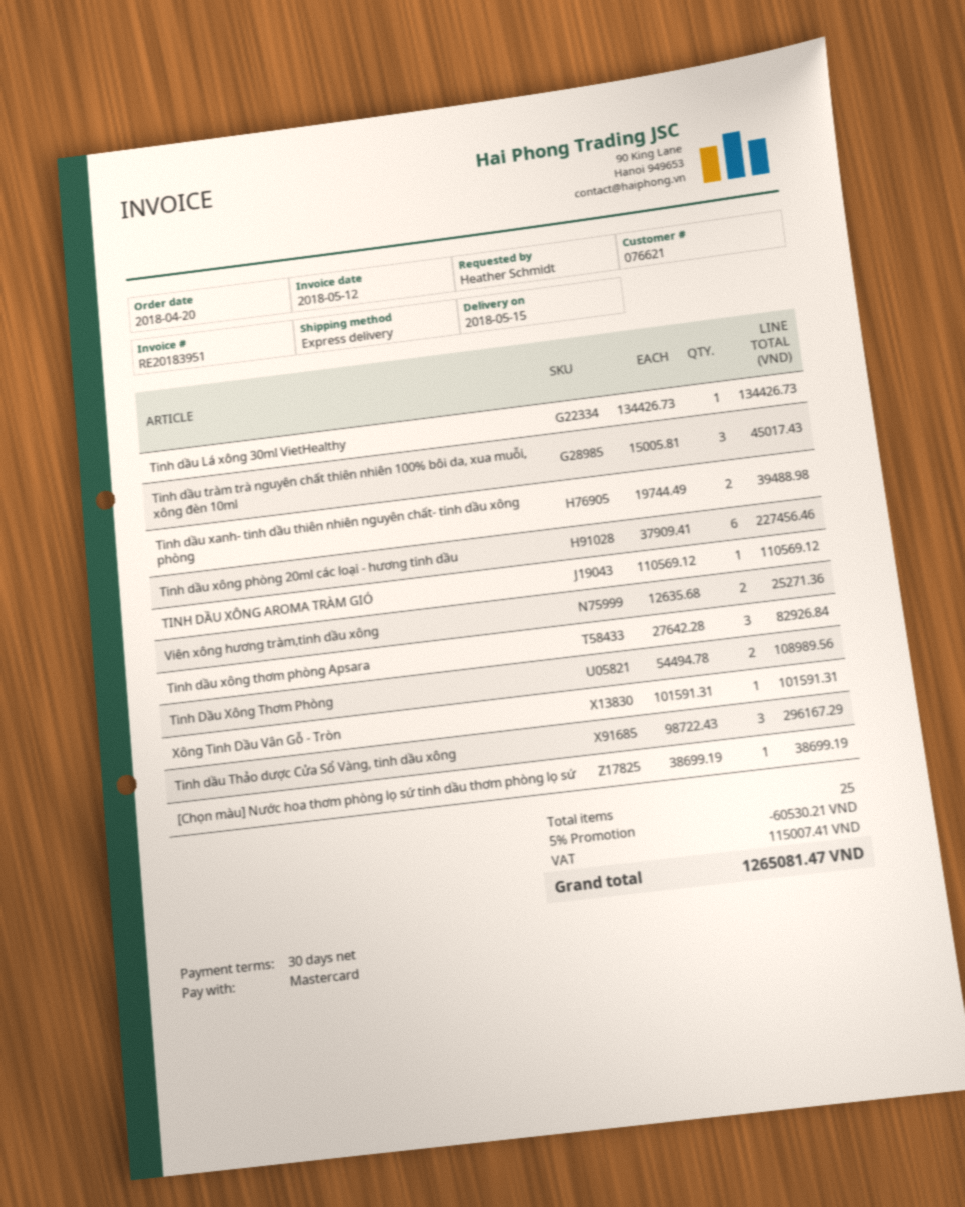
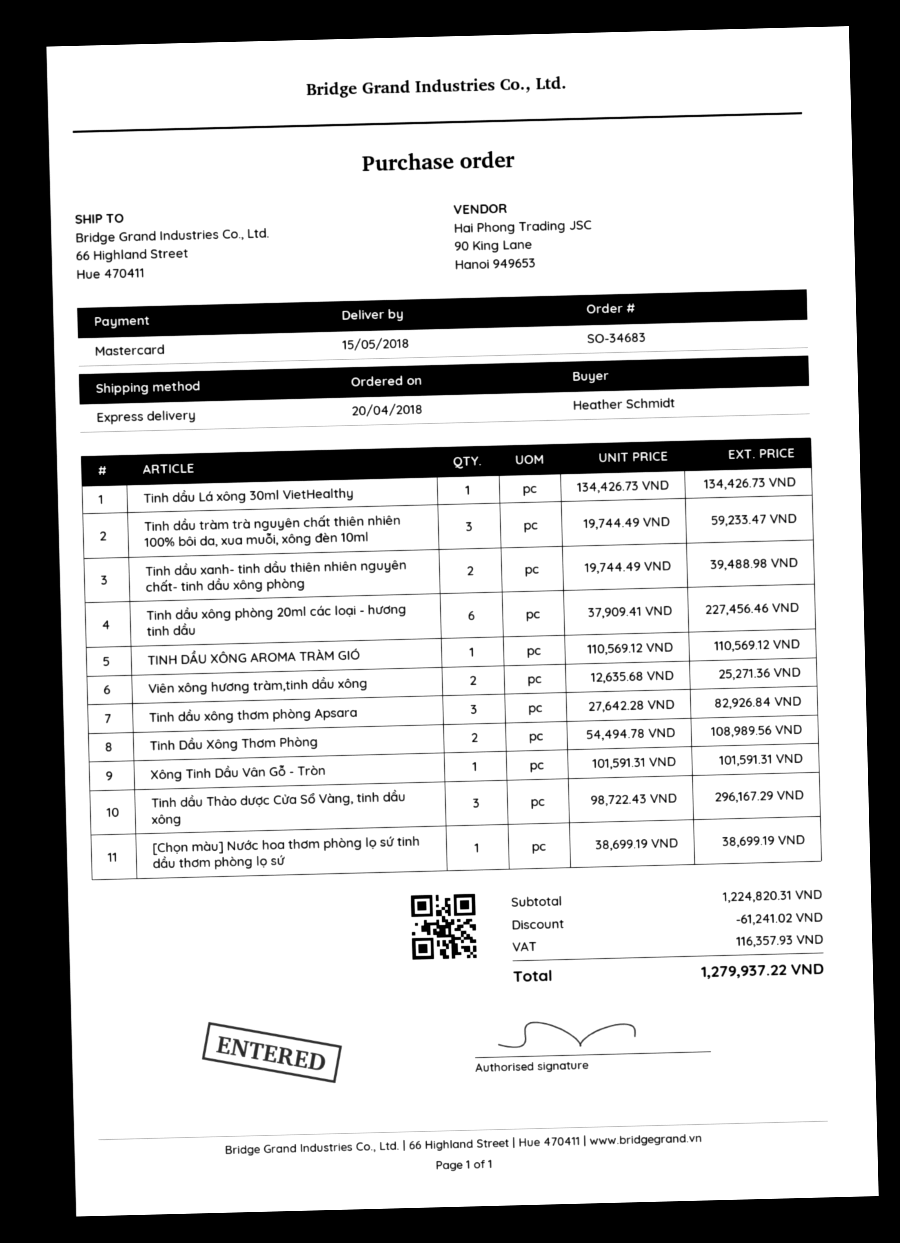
Tinh dầu tràm trà nguyên chất thiên nhiên 100% bôi da, xua muỗi, xông đèn 10ml: 3 x 15005.81 = 45017.43 -> 3 x 19744.49 = 59233.47
discount: 60530.21 -> 61241.02
tax: 115007.41 -> 116357.93
total: 1265081.47 -> 1279937.22

